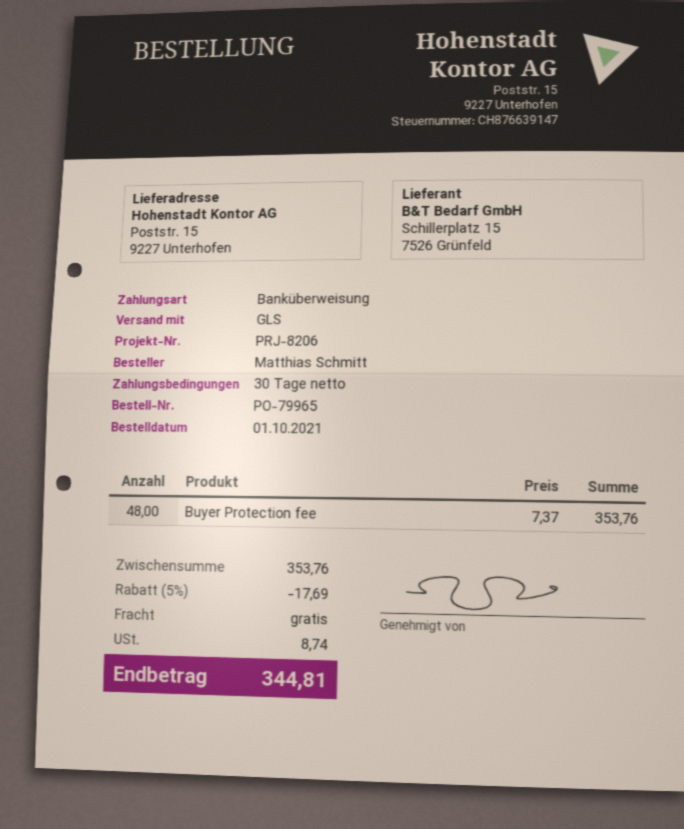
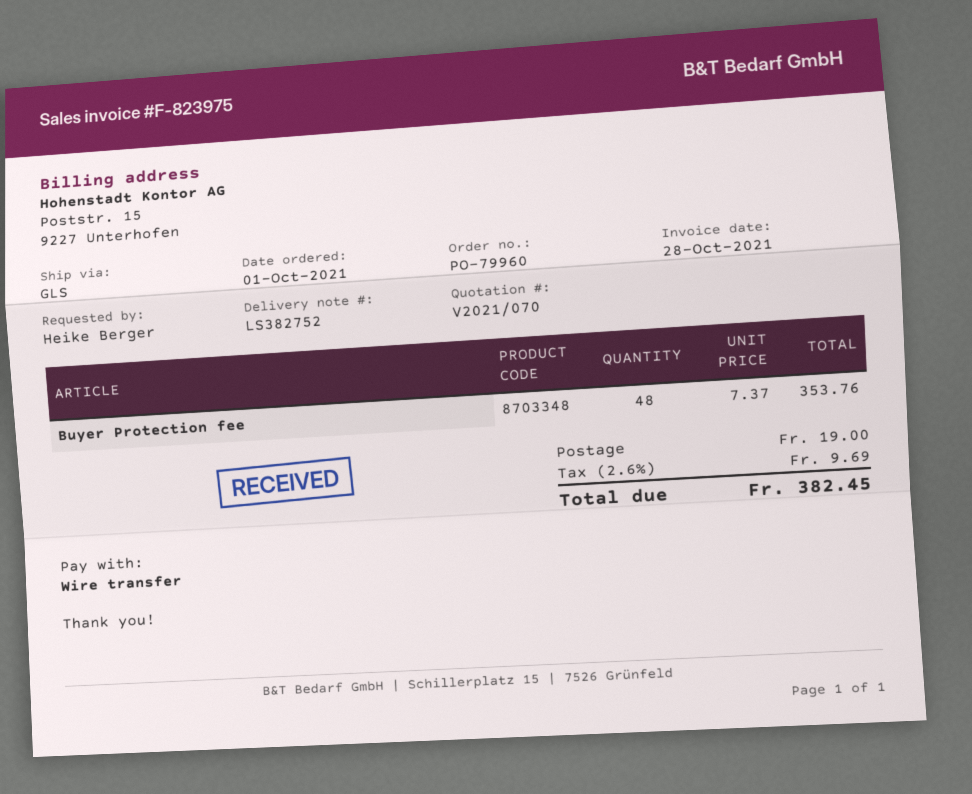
order number: PO-79965 -> PO-79960
ordered by: Matthias Schmitt -> Heike Berger
discount: 5% = 17.69 -> none
shipping: 0.00 -> 19.00
tax: 8.74 -> 9.69
total: 344.81 -> 382.45

